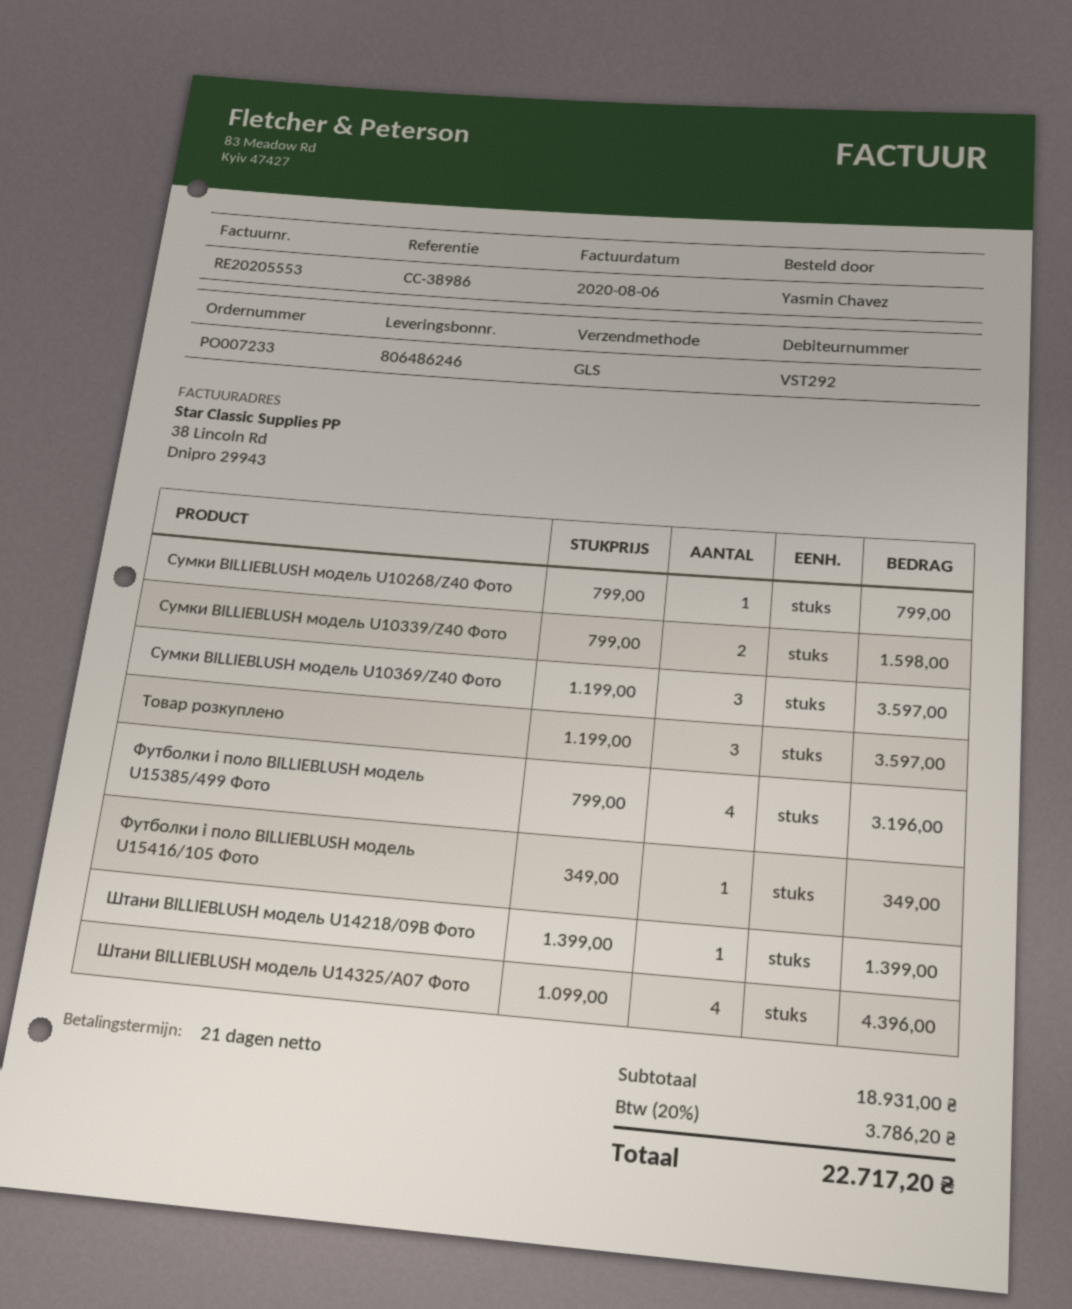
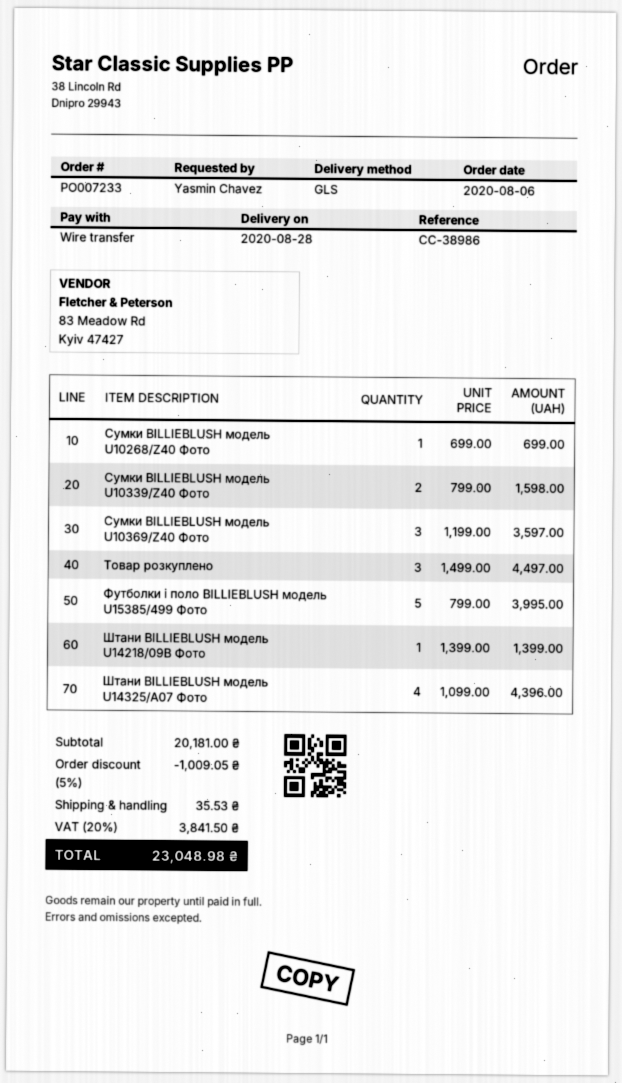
Сумки BILLIEBLUSH модель U10268/Z40 Фото: 1 x 799.00 = 799.00 -> 1 x 699.00 = 699.00
Товар розкуплено: 3 x 1199.00 = 3597.00 -> 3 x 1499.00 = 4497.00
Футболки і поло BILLIEBLUSH модель U15385/499 Фото: 4 x 799.00 = 3196.00 -> 5 x 799.00 = 3995.00
Футболки і поло BILLIEBLUSH модель U15416/105 Фото: 1 x 349.00 = 349.00 -> none
subtotal: 18931.00 -> 20181.00
discount: none -> 5% = 1009.05
shipping: none -> 35.53
tax: 20% = 3786.20 -> 20% = 3841.50
total: 22717.20 -> 23048.98

